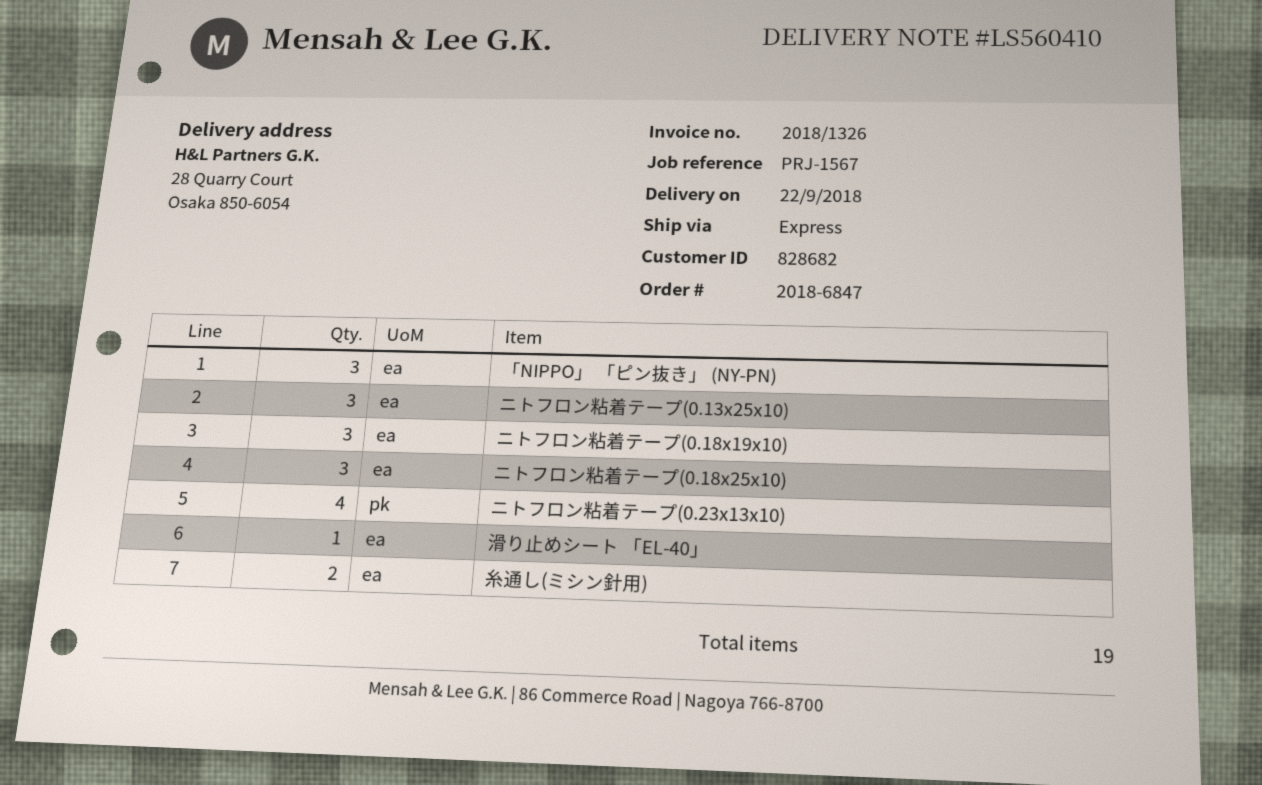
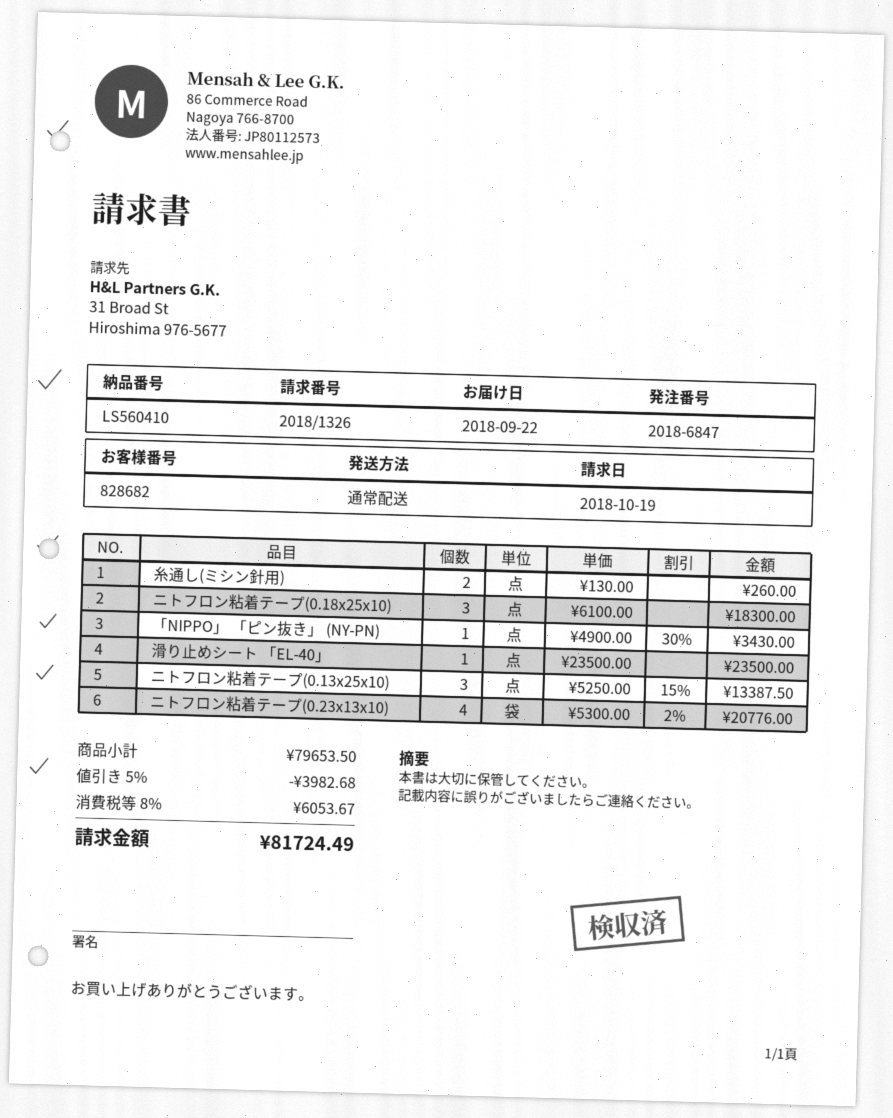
shipping method: express -> standard
「NIPPO」 「ピン抜き」 (NY-PN): 3 -> 1
ニトフロン粘着テープ(0.18x19x10): 3 -> none

